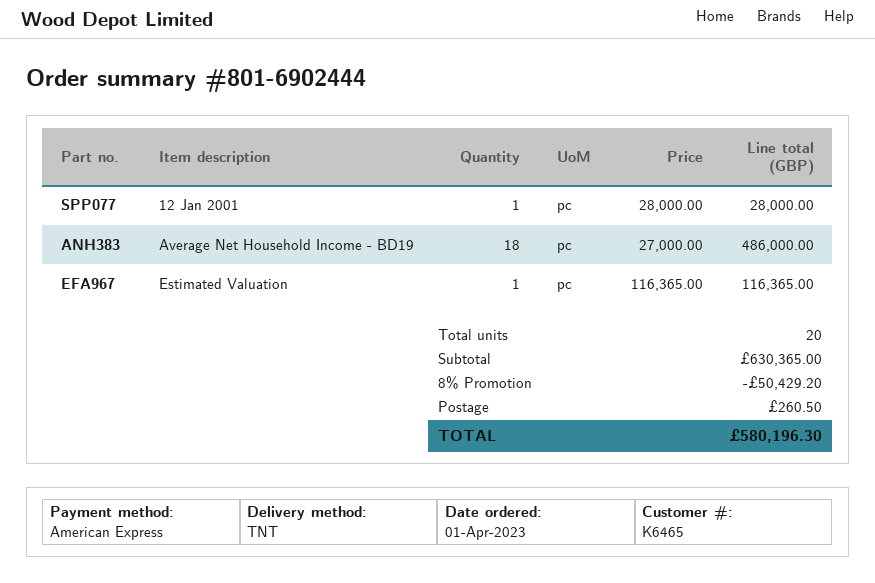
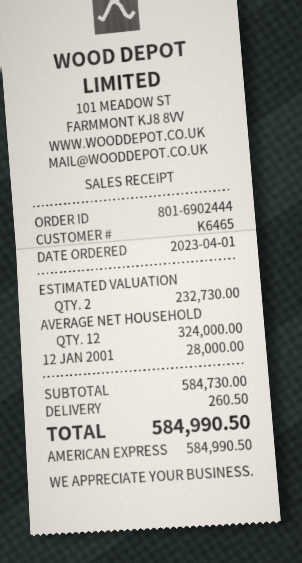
Average Net Household Income - BD19: 18 for 486000.00 -> 12 for 324000.00
Estimated Valuation: 1 for 116365.00 -> 2 for 232730.00
subtotal: 630365.00 -> 584730.00
discount: 8% = 50429.20 -> none
total: 580196.30 -> 584990.50

